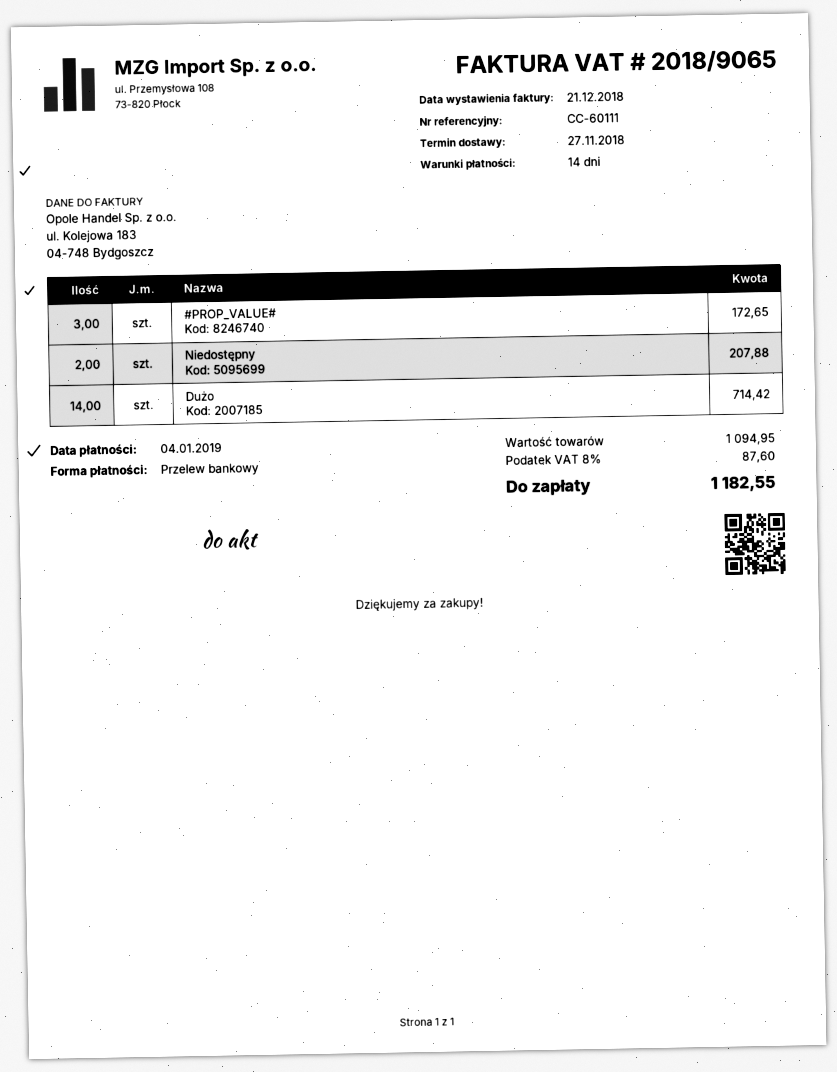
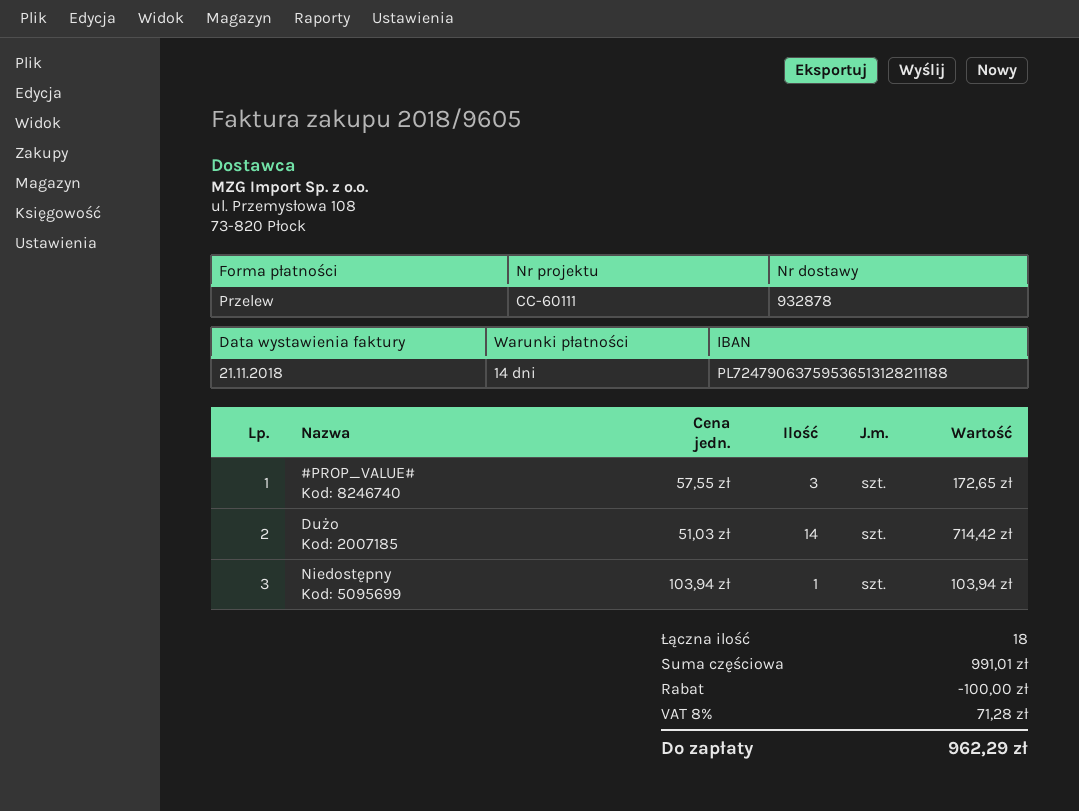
invoice number: 2018/9065 -> 2018/9605
invoice date: 2018-12-21 -> 2018-11-21
Niedostępny: 2 for 207.88 -> 1 for 103.94
subtotal: 1094.95 -> 991.01
discount: none -> 100.00
tax: 8% = 87.60 -> 8% = 71.28
total: 1182.55 -> 962.29

